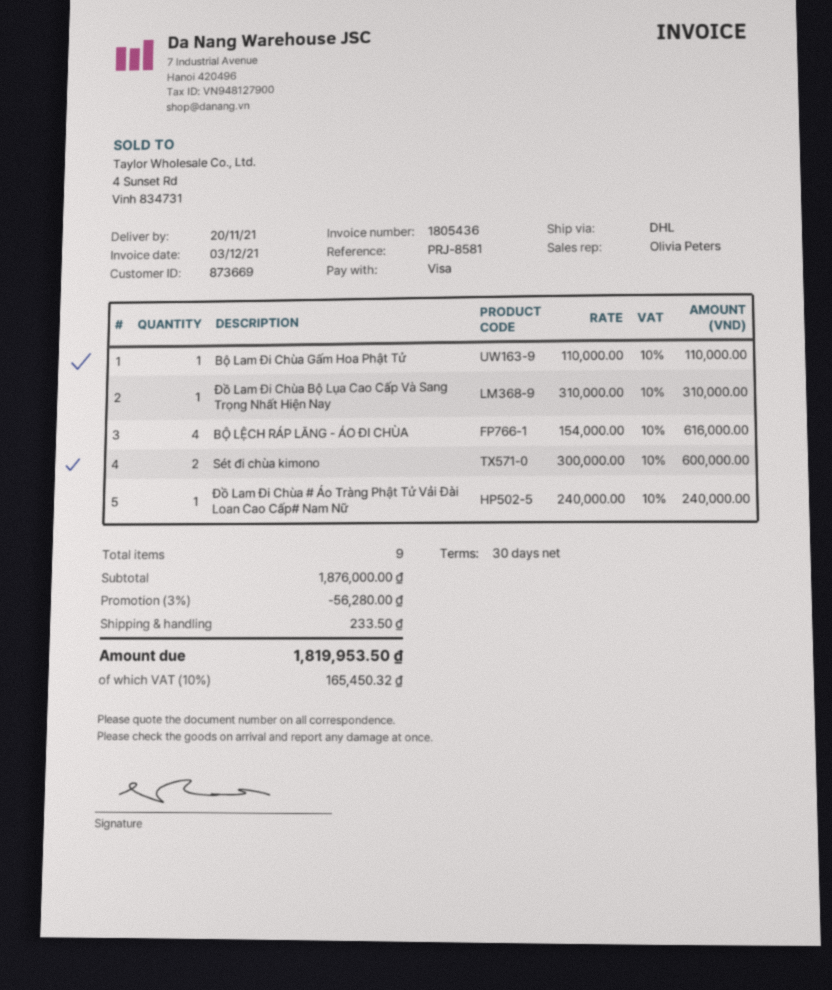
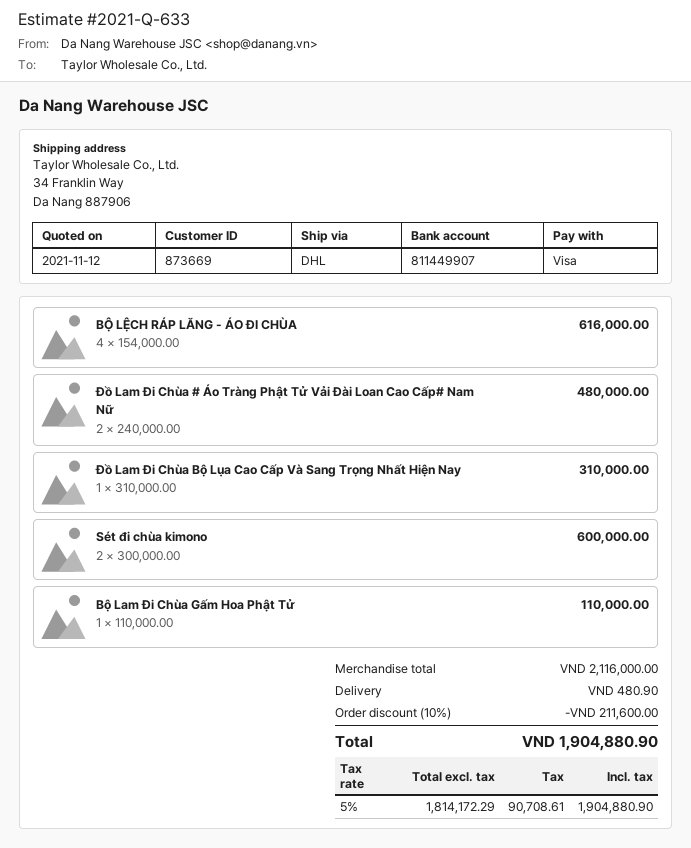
Đồ Lam Đi Chùa # Áo Tràng Phật Tử Vải Đài Loan Cao Cấp# Nam Nữ: 1 x 240000.00 = 240000.00 -> 2 x 240000.00 = 480000.00
subtotal: 1876000.00 -> 2116000.00
discount: 3% = 56280.00 -> 10% = 211600.00
shipping: 233.50 -> 480.90
tax: 10% = 165450.32 -> 5% = 90708.61
total: 1819953.50 -> 1904880.90

